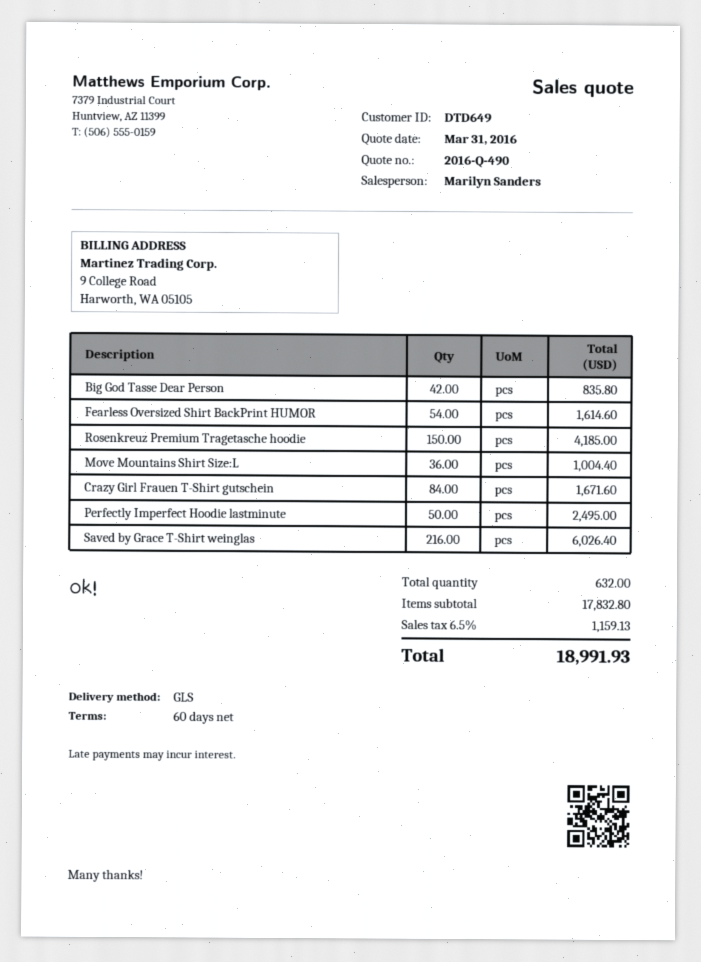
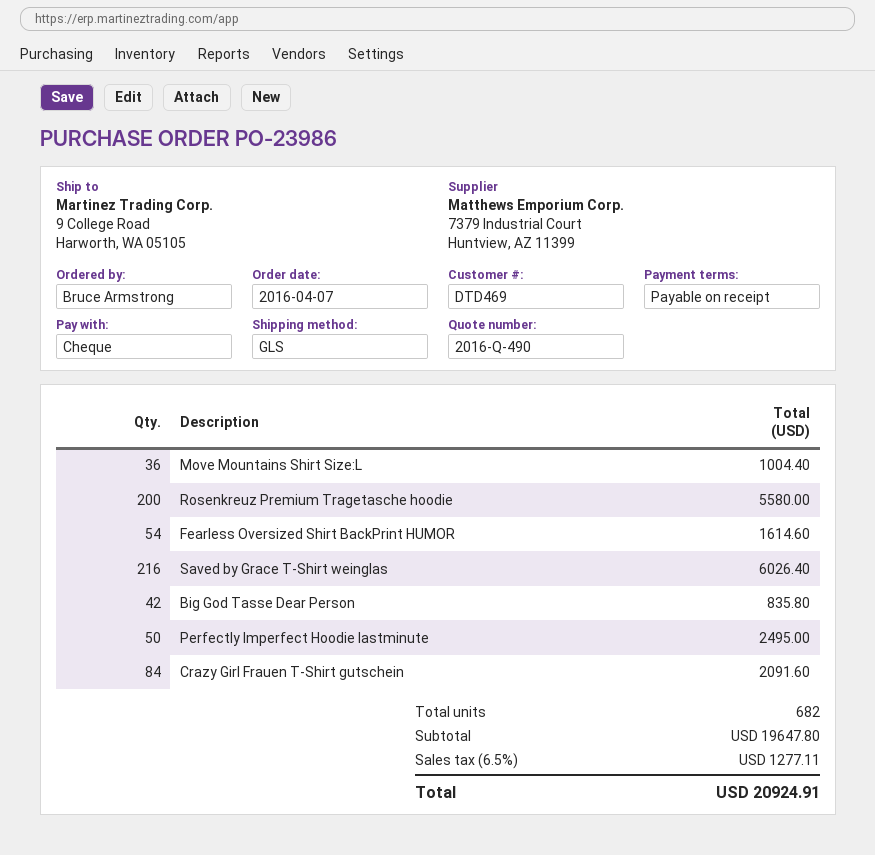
payment terms: 60 days -> on receipt
customer number: DTD649 -> DTD469
Rosenkreuz Premium Tragetasche hoodie: 150 for 4185.00 -> 200 for 5580.00
Crazy Girl Frauen T-Shirt gutschein: 84 for 1671.60 -> 84 for 2091.60
total quantity: 632 -> 682
subtotal: 17832.80 -> 19647.80
tax: 6.5% = 1159.13 -> 6.5% = 1277.11
total: 18991.93 -> 20924.91

